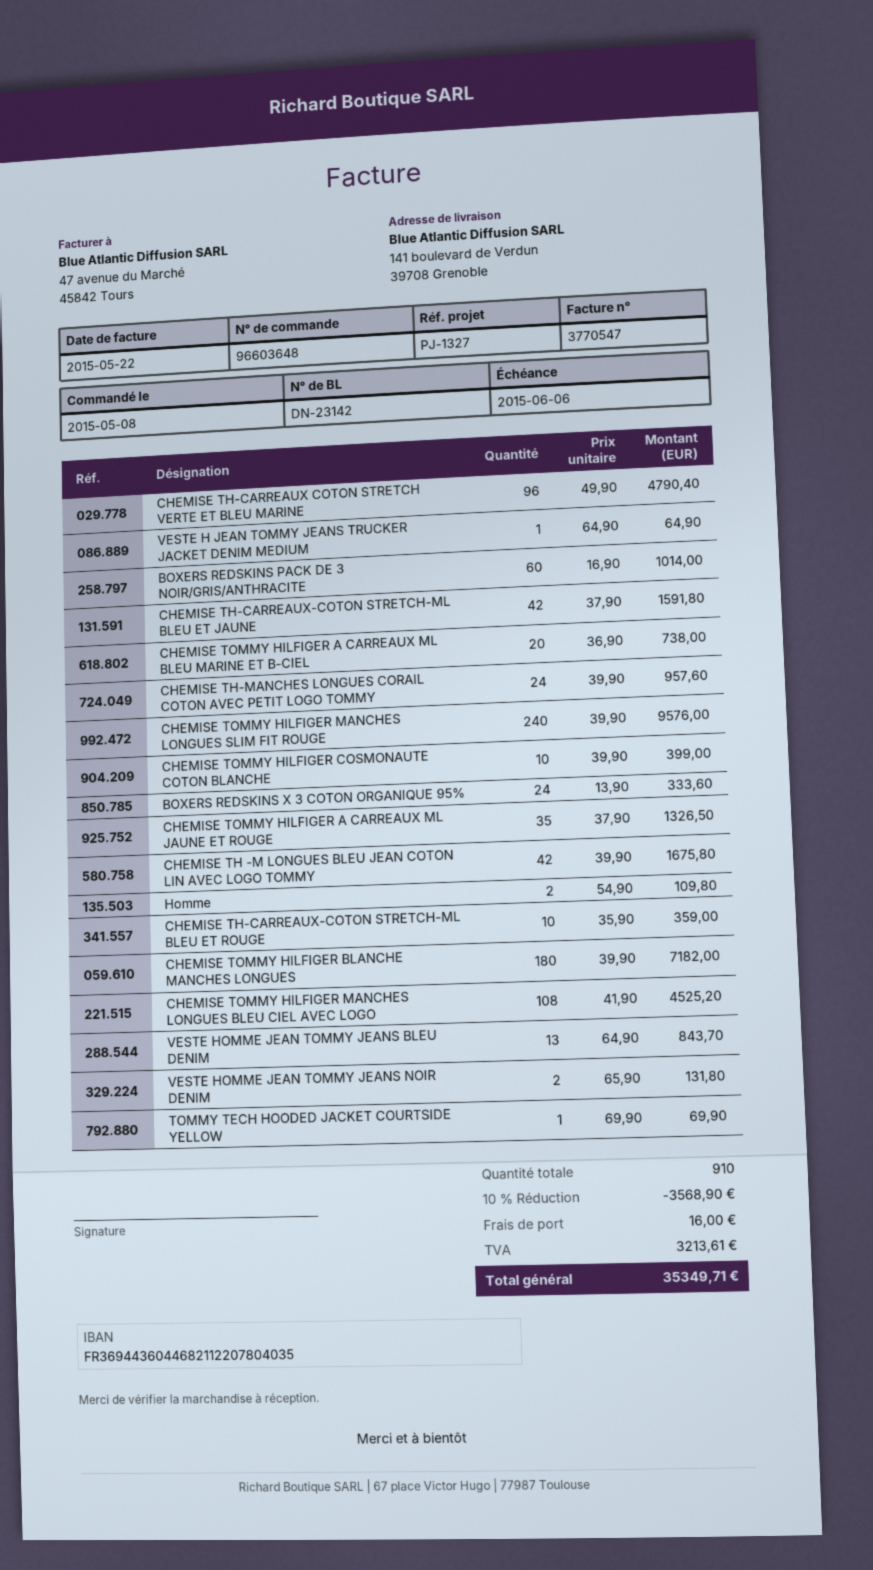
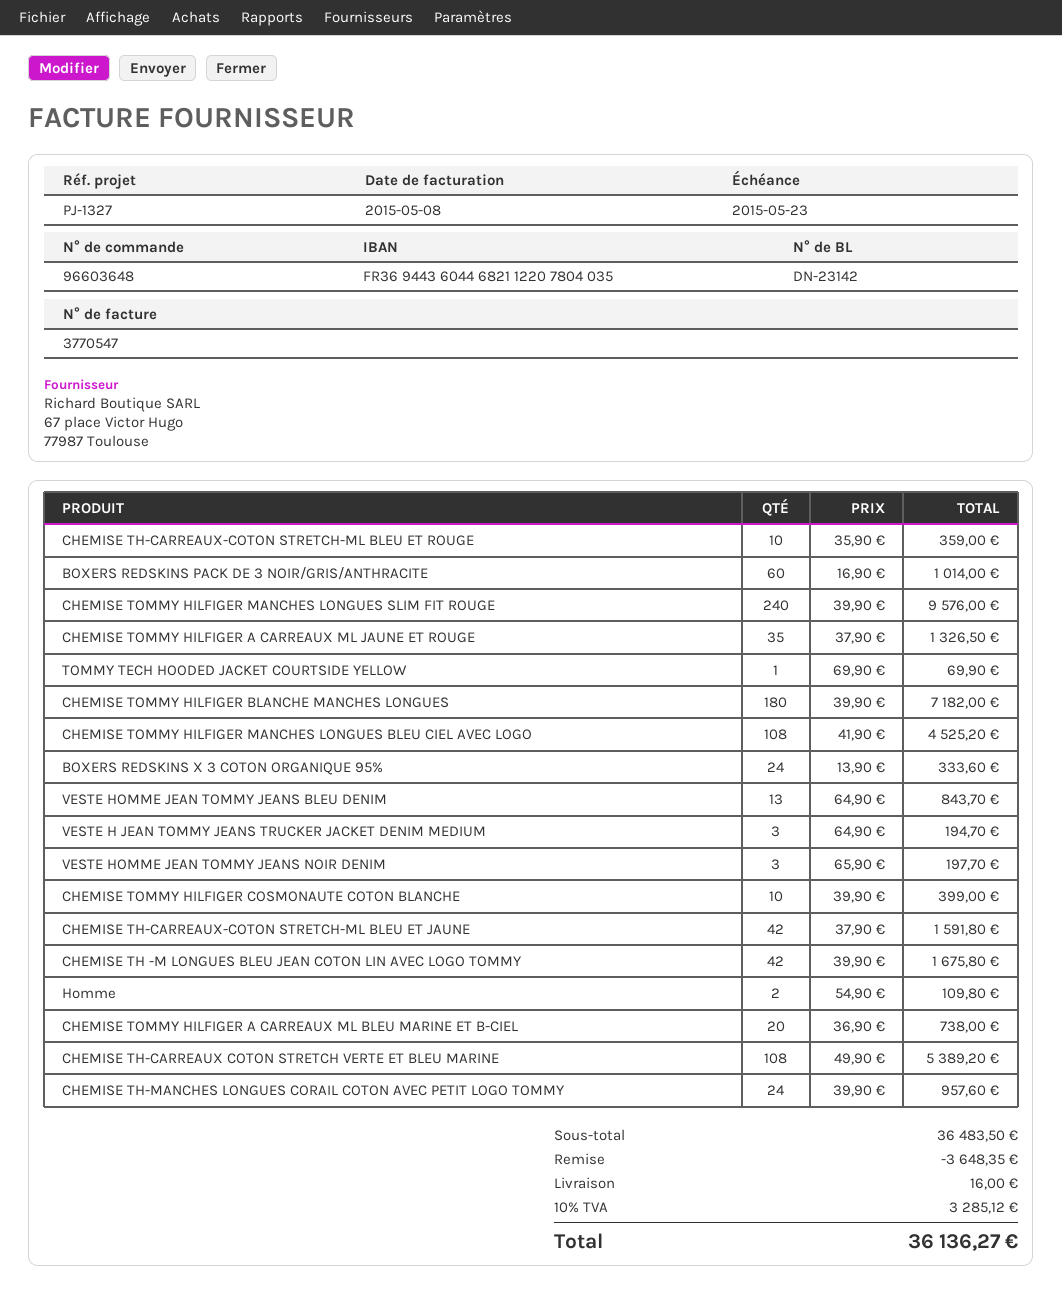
invoice date: 2015-05-22 -> 2015-05-08
due date: 2015-06-06 -> 2015-05-23
CHEMISE TH-CARREAUX COTON STRETCH VERTE ET BLEU MARINE: 96 x 49.90 = 4790.40 -> 108 x 49.90 = 5389.20
VESTE H JEAN TOMMY JEANS TRUCKER JACKET DENIM MEDIUM: 1 x 64.90 = 64.90 -> 3 x 64.90 = 194.70
VESTE HOMME JEAN TOMMY JEANS NOIR DENIM: 2 x 65.90 = 131.80 -> 3 x 65.90 = 197.70
discount: 3568.90 -> 3648.35
tax: 3213.61 -> 3285.12
total: 35349.71 -> 36136.27

